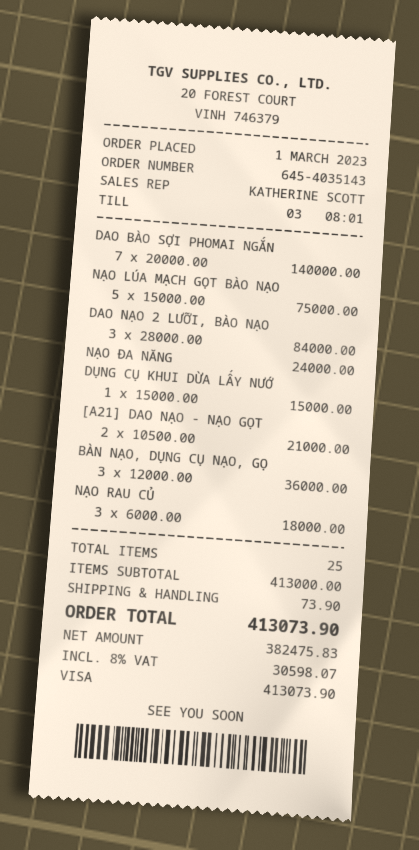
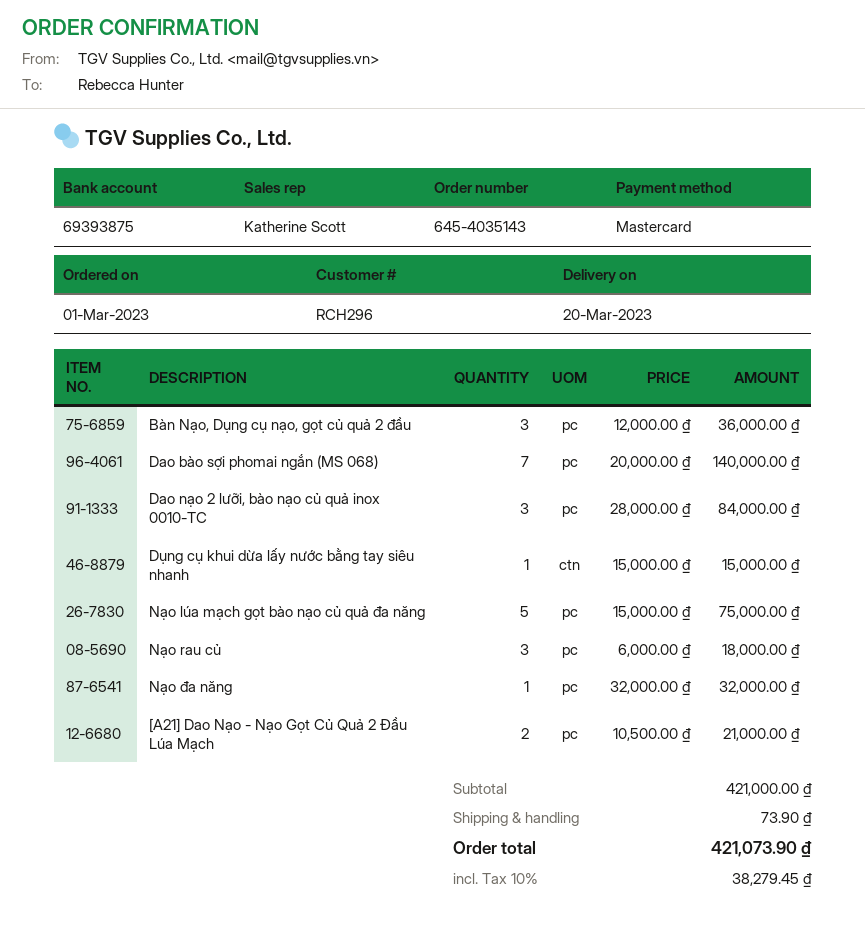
payment method: Visa -> Mastercard
NẠO ĐA NĂNG: 1 x 24000.00 = 24000.00 -> 1 x 32000.00 = 32000.00
subtotal: 413000.00 -> 421000.00
tax: 8% = 30598.07 -> 10% = 38279.45
total: 413073.90 -> 421073.90

